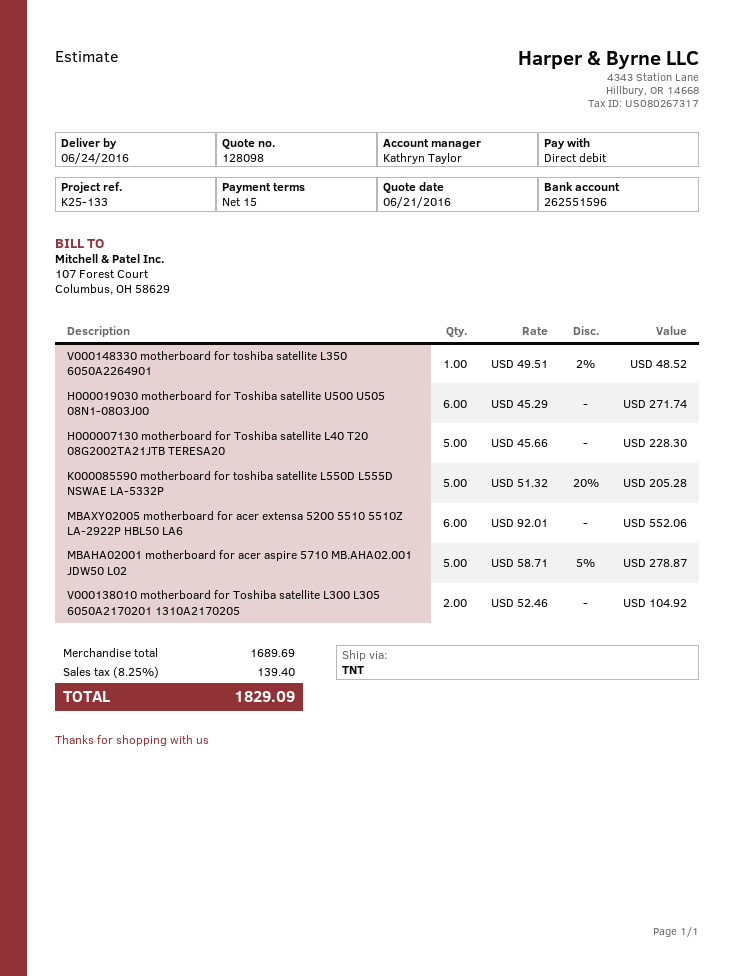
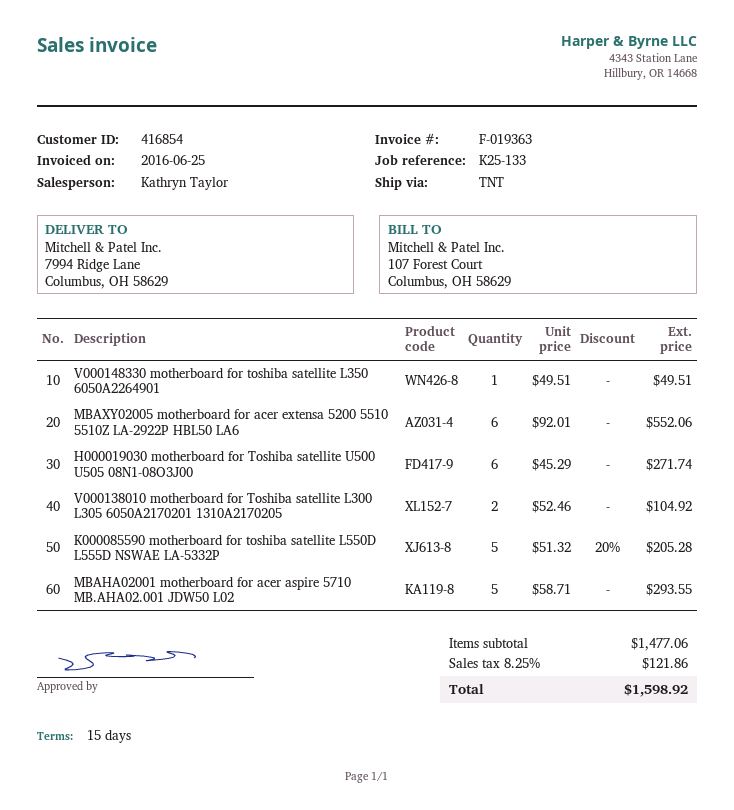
V000148330 motherboard for toshiba satellite L350 6050A2264901: 1 x 49.51 - 2% = 48.52 -> 1 x 49.51 = 49.51
H000007130 motherboard for Toshiba satellite L40 T20 08G2002TA21JTB TERESA20: 5 x 45.66 = 228.30 -> none
MBAHA02001 motherboard for acer aspire 5710 MB.AHA02.001 JDW50 L02: 5 x 58.71 - 5% = 278.87 -> 5 x 58.71 = 293.55
subtotal: 1689.69 -> 1477.06
tax: 8.25% = 139.40 -> 8.25% = 121.86
total: 1829.09 -> 1598.92

